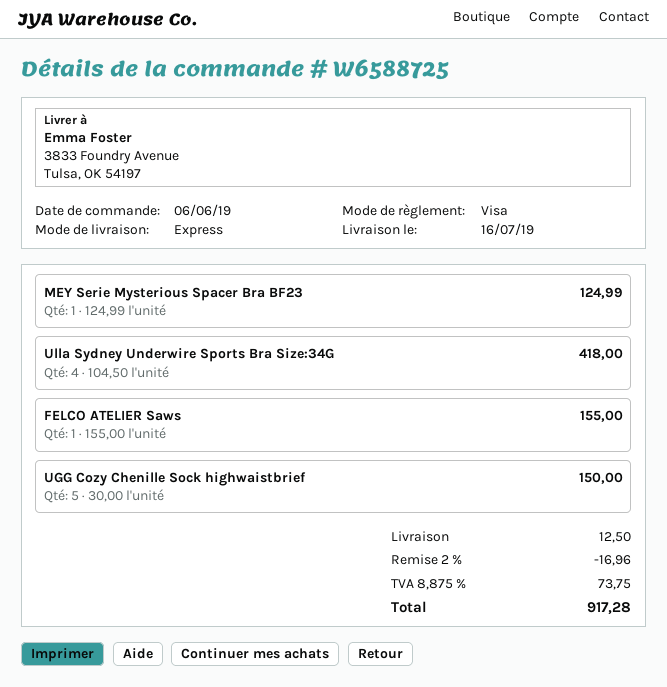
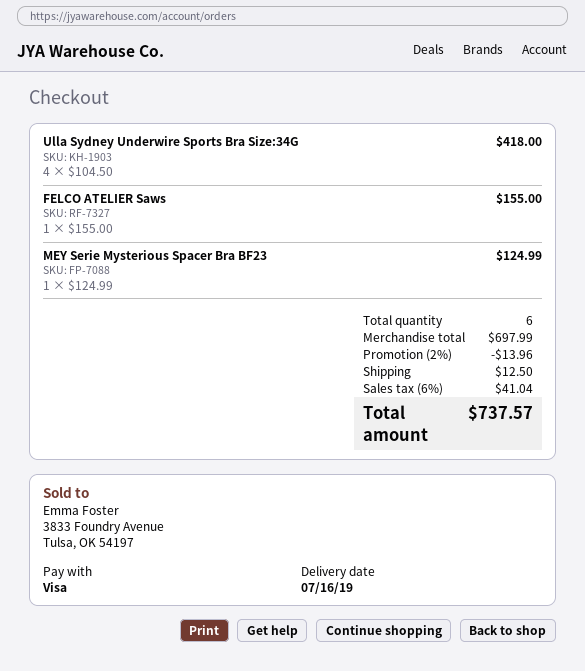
UGG Cozy Chenille Sock highwaistbrief: 5 x 30.00 = 150.00 -> none
discount: 2% = 16.96 -> 2% = 13.96
tax: 8.875% = 73.75 -> 6% = 41.04
total: 917.28 -> 737.57

